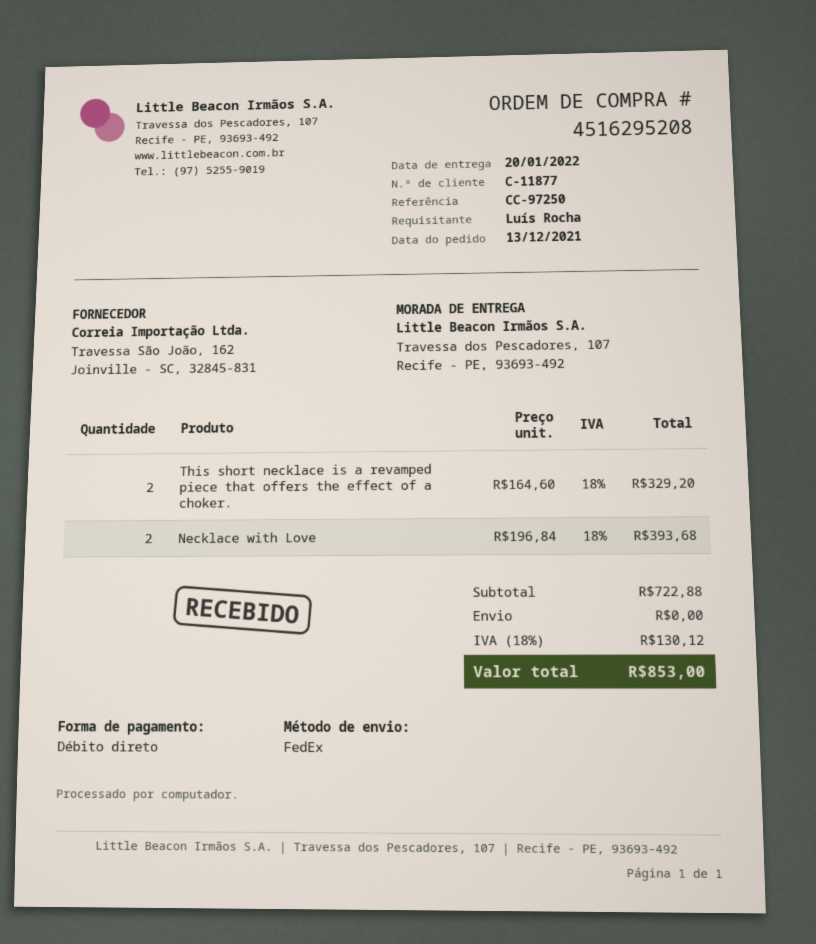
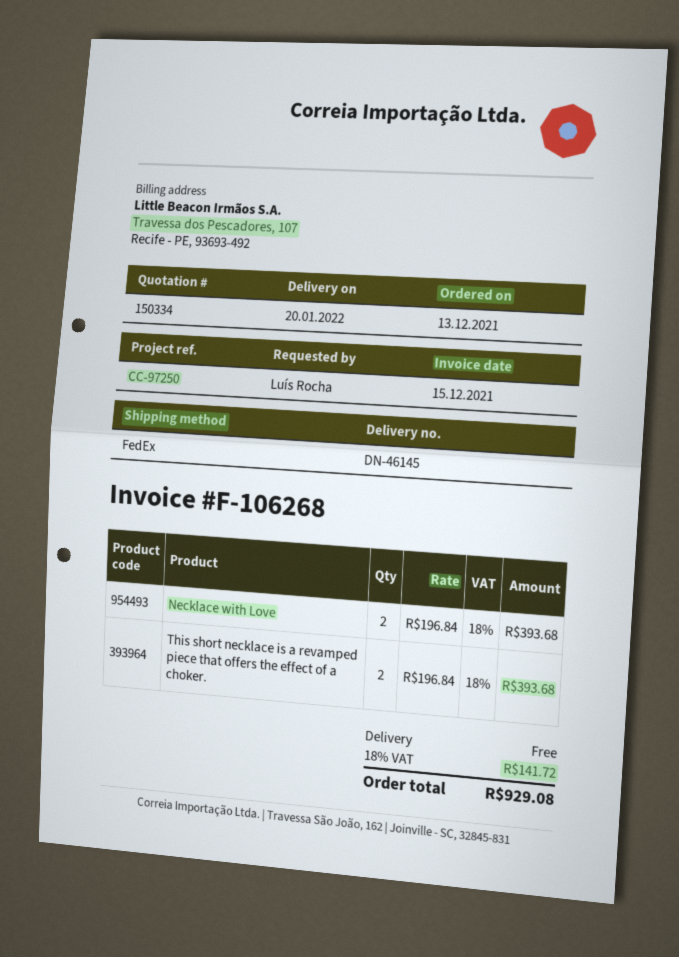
This short necklace is a revamped piece that offers the effect of a choker.: 2 x 164.60 = 329.20 -> 2 x 196.84 = 393.68
tax: 18% = 130.12 -> 18% = 141.72
total: 853.00 -> 929.08

